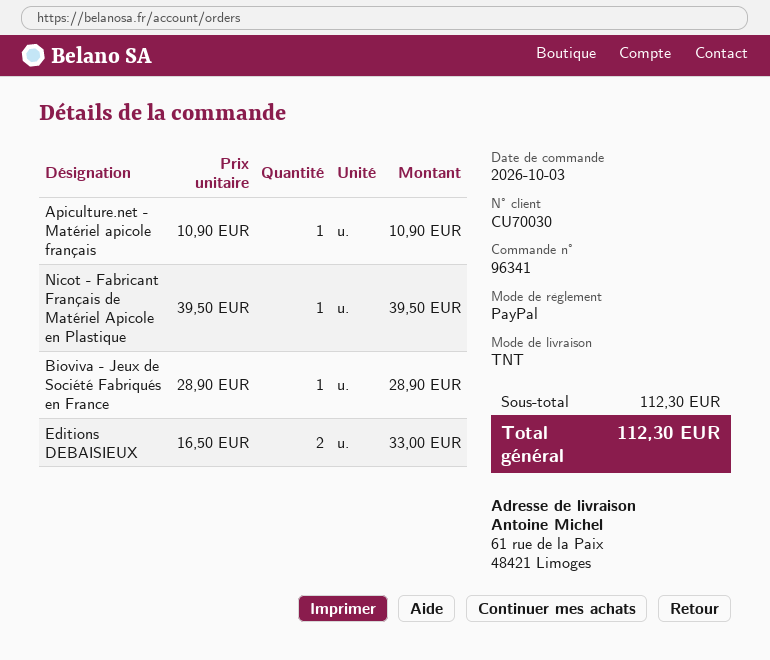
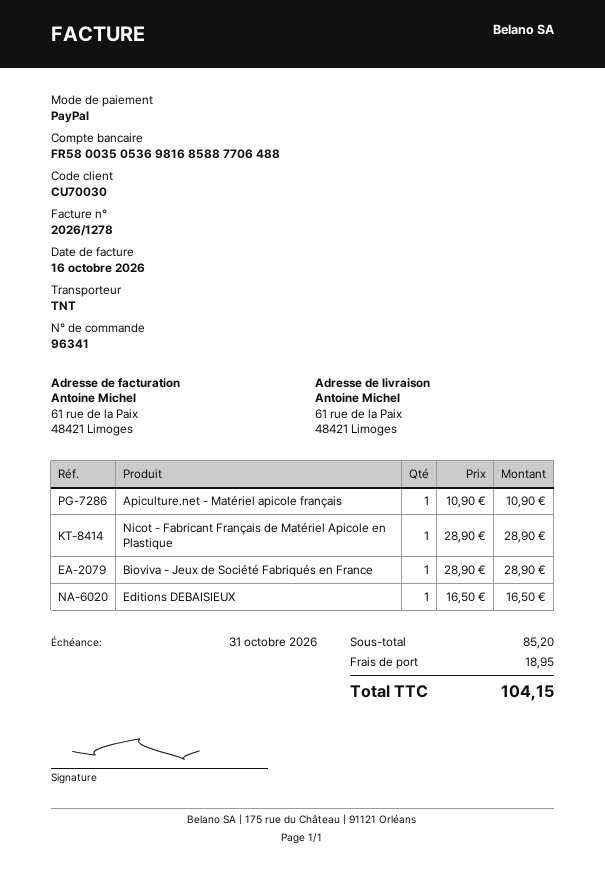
Nicot - Fabricant Français de Matériel Apicole en Plastique: 1 x 39.50 = 39.50 -> 1 x 28.90 = 28.90
Editions DEBAISIEUX: 2 x 16.50 = 33.00 -> 1 x 16.50 = 16.50
subtotal: 112.30 -> 85.20
shipping: none -> 18.95
total: 112.30 -> 104.15

